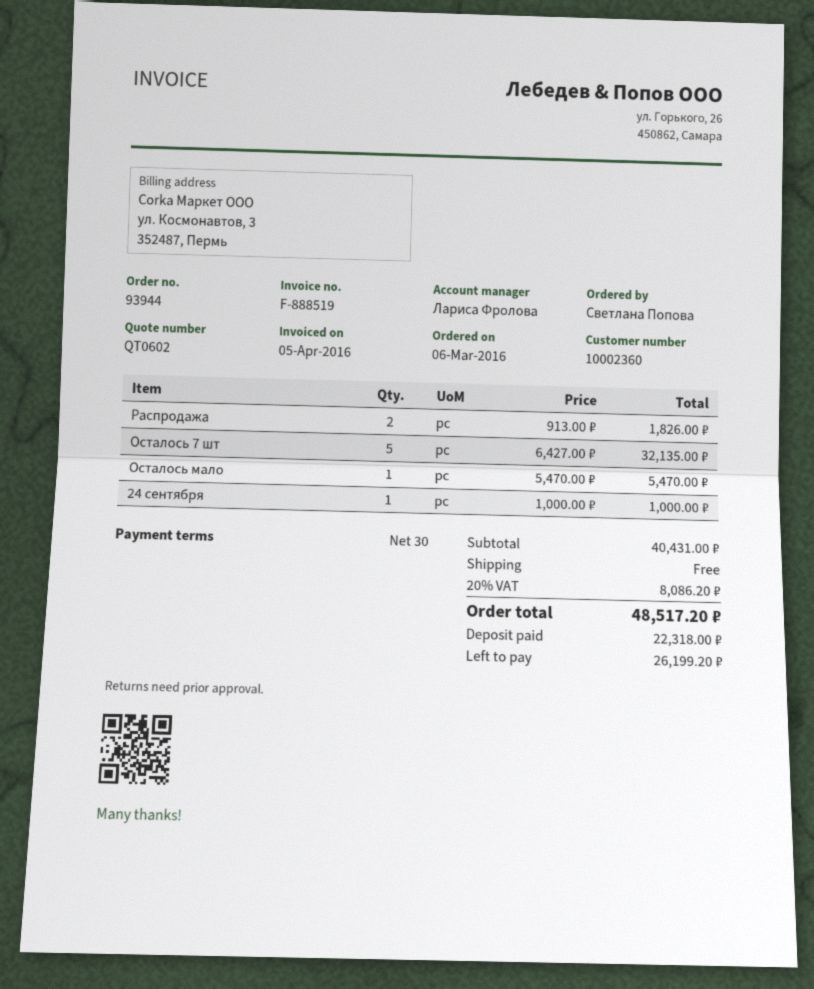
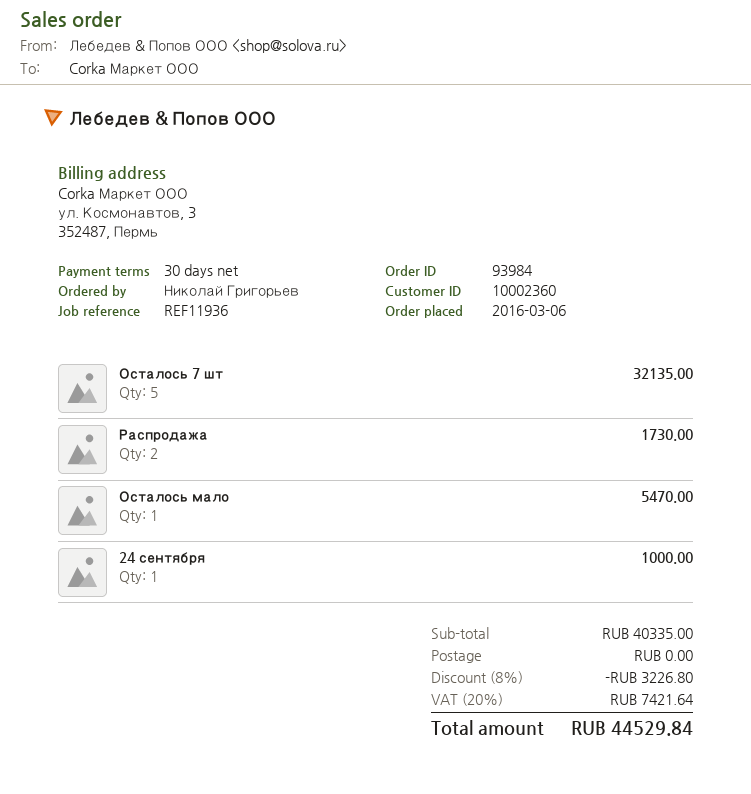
order number: 93944 -> 93984
ordered by: Светлана Попова -> Николай Григорьев
Распродажа: 2 for 1826.00 -> 2 for 1730.00
subtotal: 40431.00 -> 40335.00
discount: none -> 8% = 3226.80
tax: 20% = 8086.20 -> 20% = 7421.64
total: 48517.20 -> 44529.84

